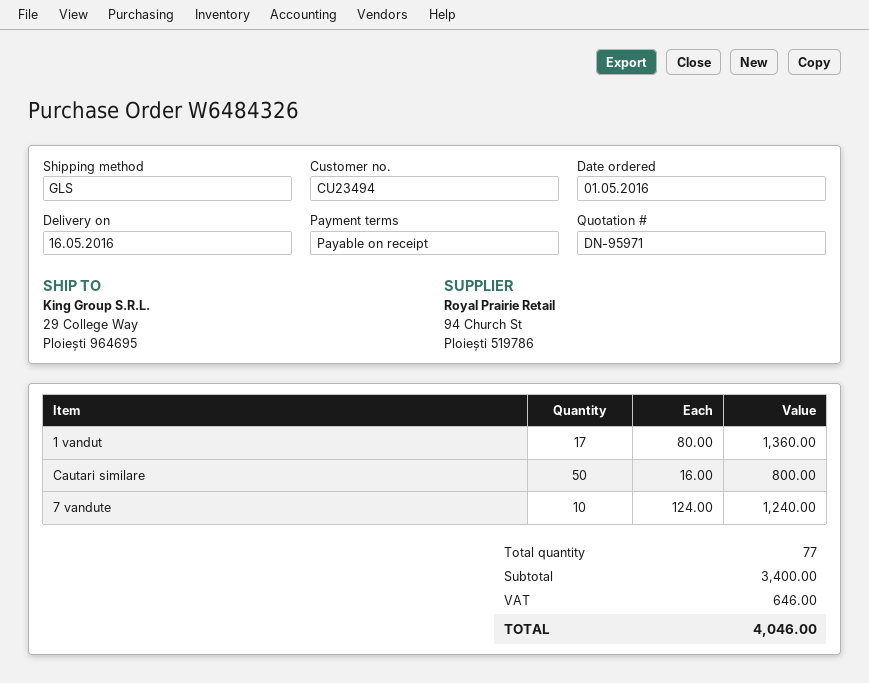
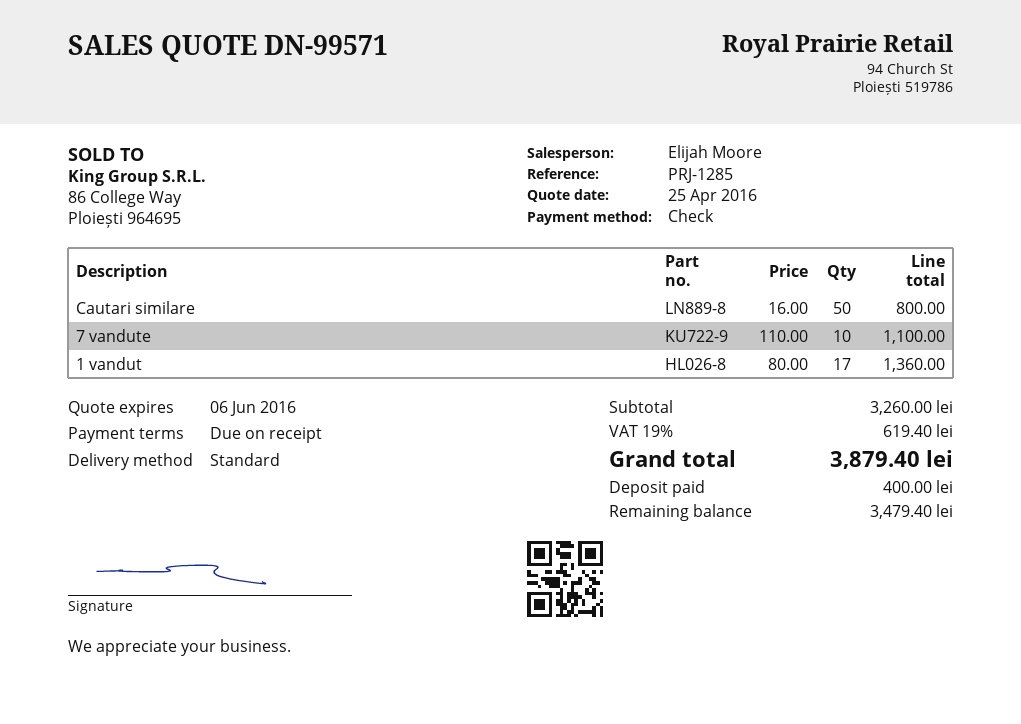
quote number: DN-95971 -> DN-99571
shipping method: GLS -> standard
7 vandute: 10 x 124.00 = 1240.00 -> 10 x 110.00 = 1100.00
subtotal: 3400.00 -> 3260.00
tax: 646.00 -> 619.40
total: 4046.00 -> 3879.40

